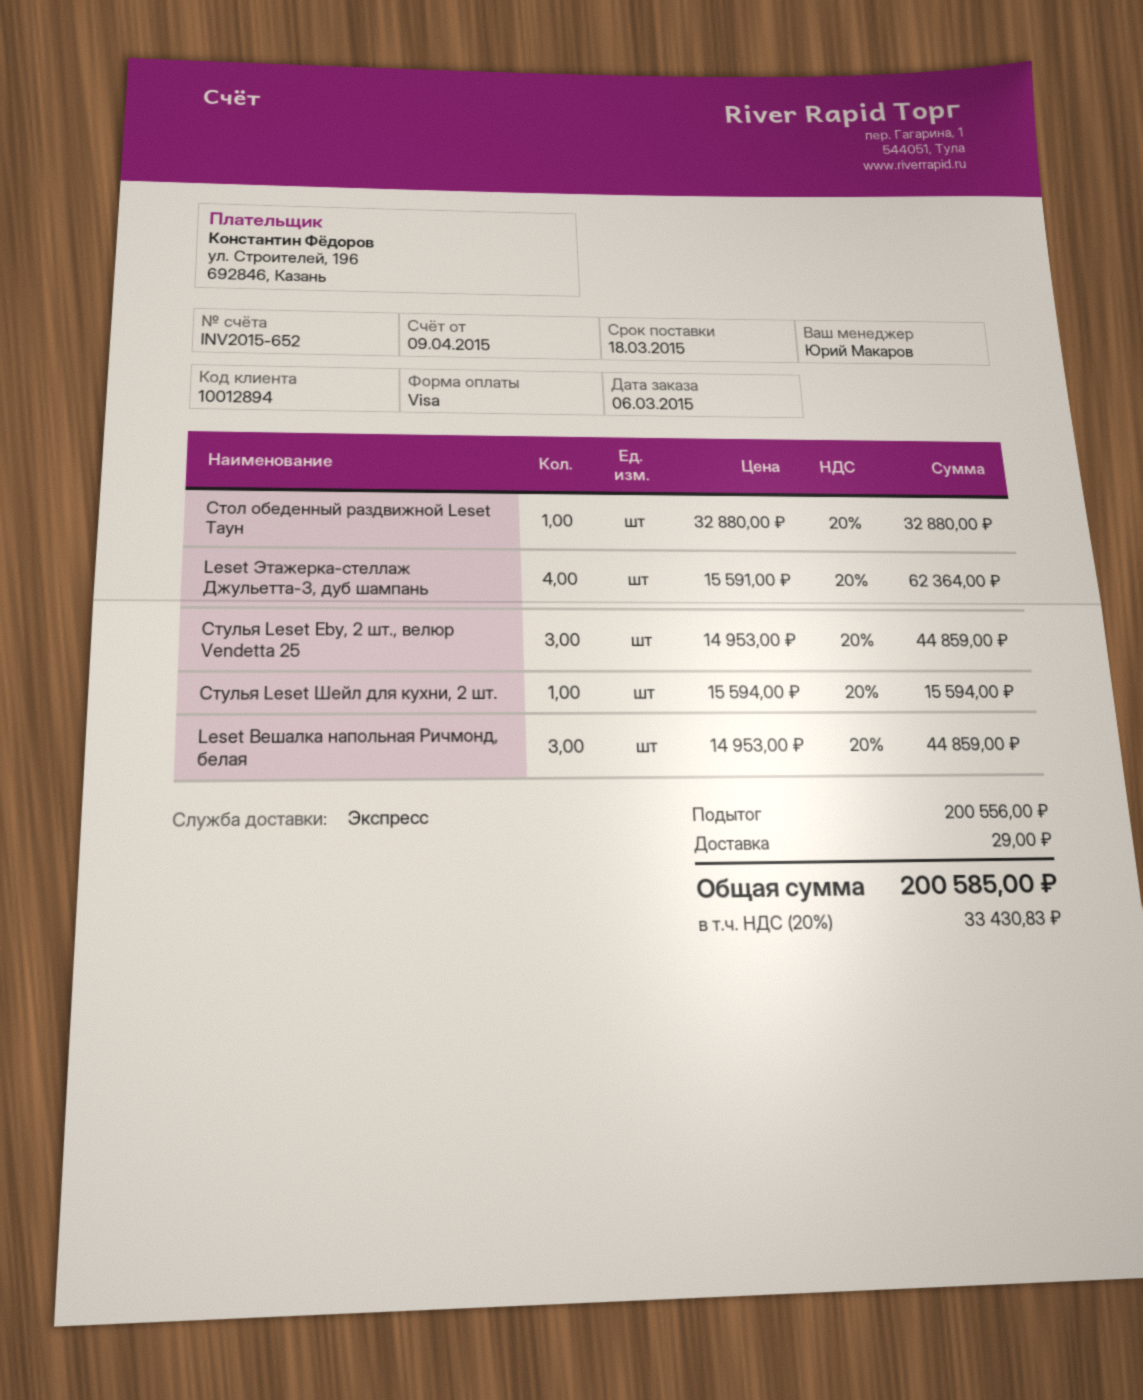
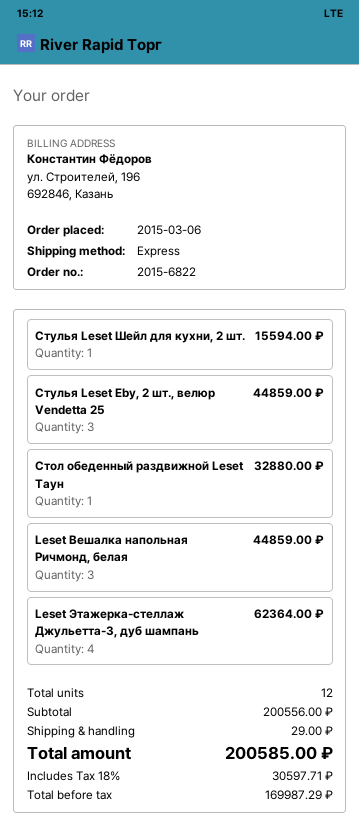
tax: 20% = 33430.83 -> 18% = 30597.71

